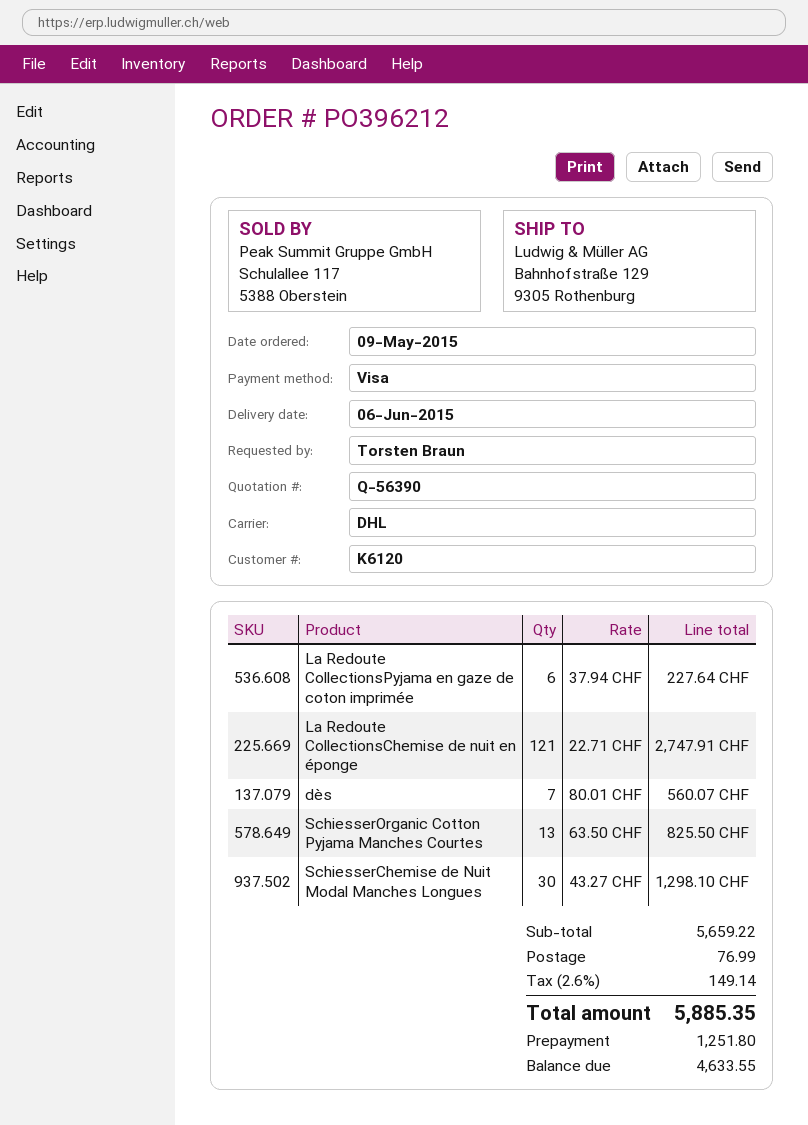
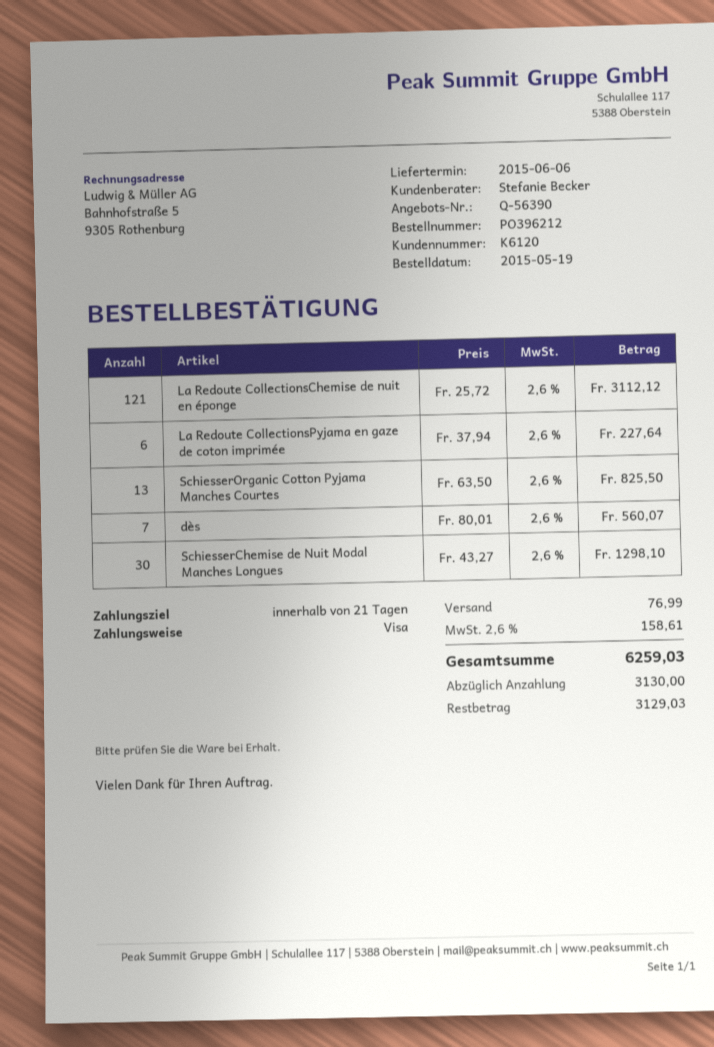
order date: 2015-05-09 -> 2015-05-19
La Redoute CollectionsChemise de nuit en éponge: 121 x 22.71 = 2747.91 -> 121 x 25.72 = 3112.12
tax: 2.6% = 149.14 -> 2.6% = 158.61
total: 5885.35 -> 6259.03
deposit: 1251.80 -> 3130.00
balance: 4633.55 -> 3129.03

